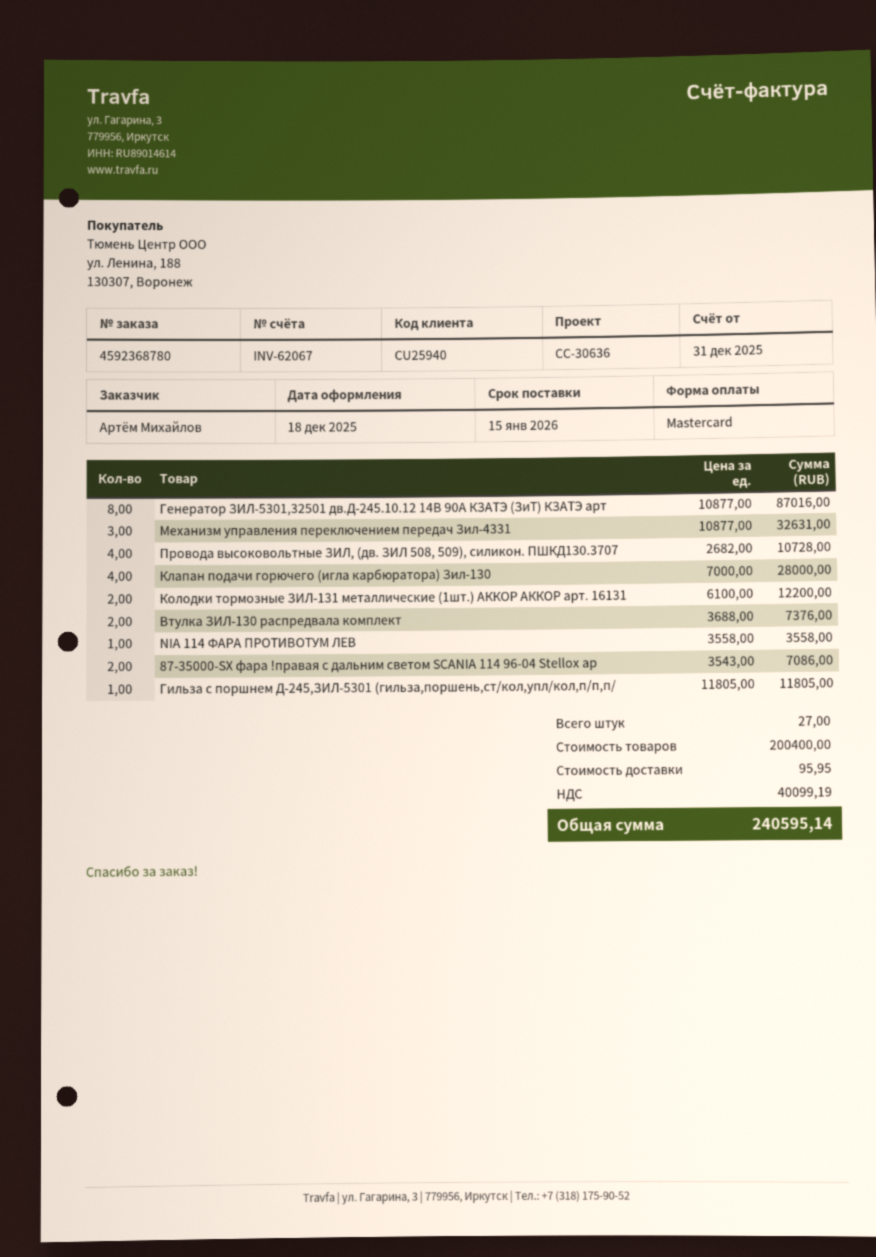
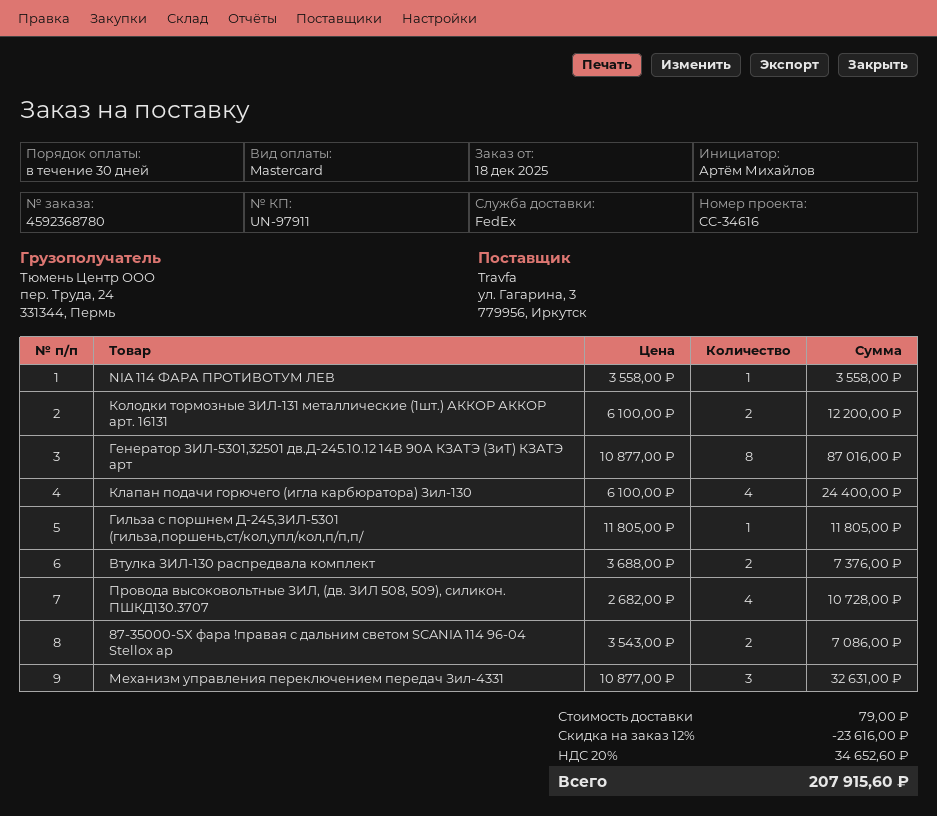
reference: CC-30636 -> CC-34616
Клапан подачи горючего (игла карбюратора) Зил-130: 4 x 7000.00 = 28000.00 -> 4 x 6100.00 = 24400.00
discount: none -> 12% = 23616.00
shipping: 95.95 -> 79.00
tax: 40099.19 -> 34652.60
total: 240595.14 -> 207915.60

